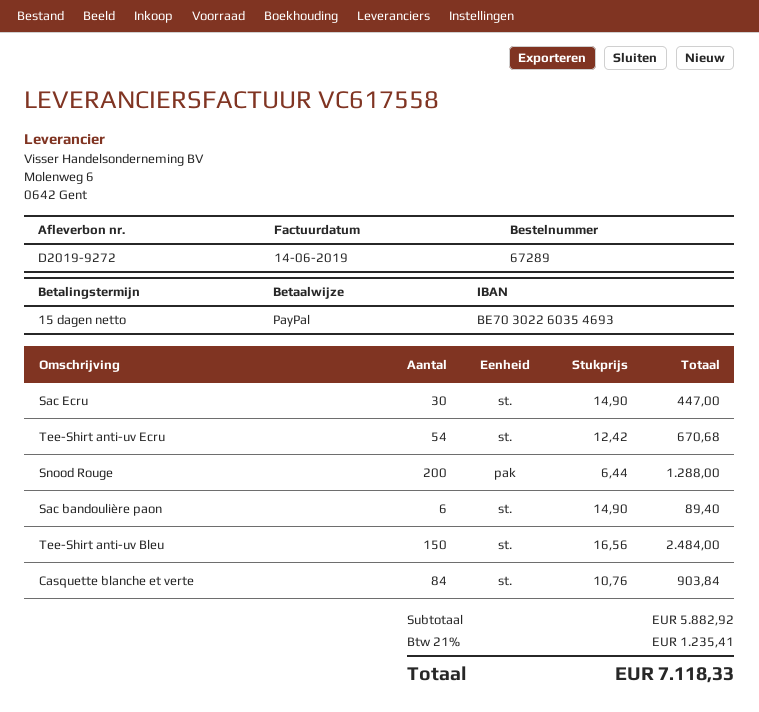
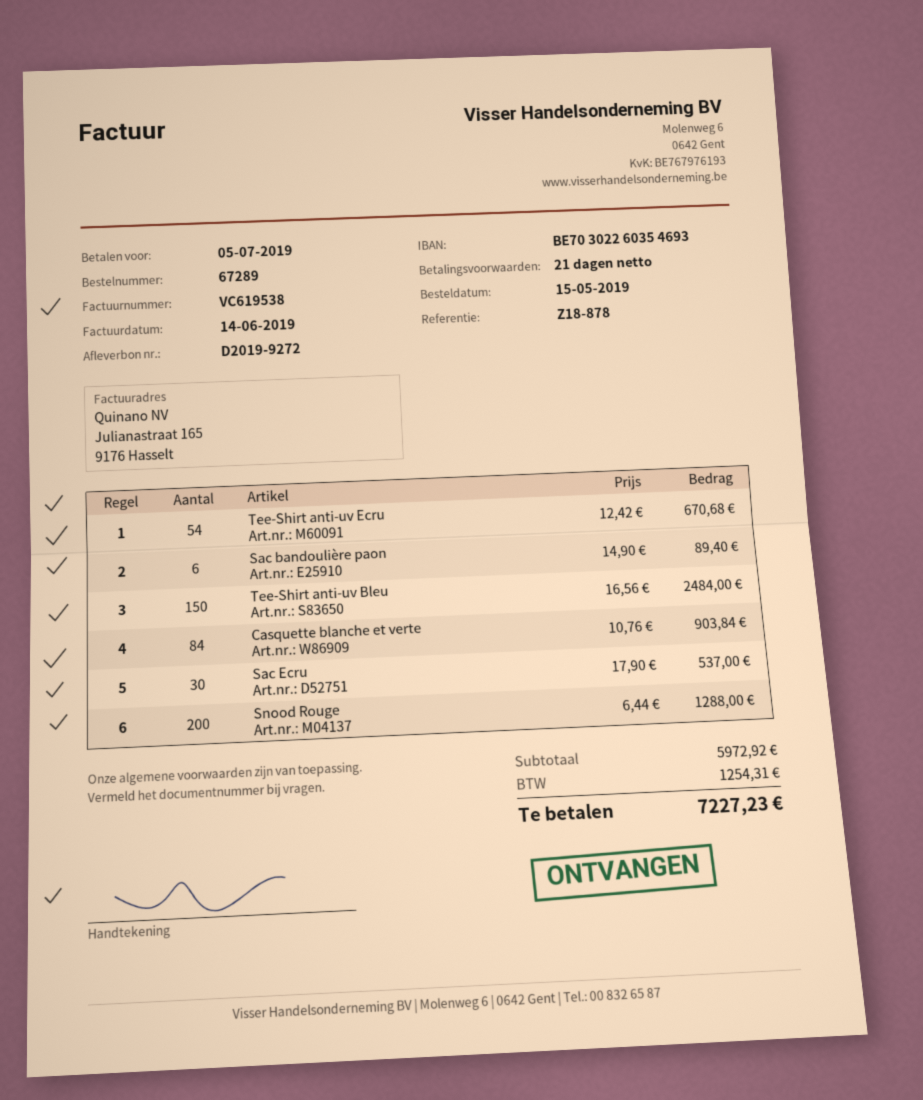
invoice number: VC617558 -> VC619538
payment terms: 15 days -> 21 days
Sac Ecru: 30 x 14.90 = 447.00 -> 30 x 17.90 = 537.00
subtotal: 5882.92 -> 5972.92
tax: 1235.41 -> 1254.31
total: 7118.33 -> 7227.23

